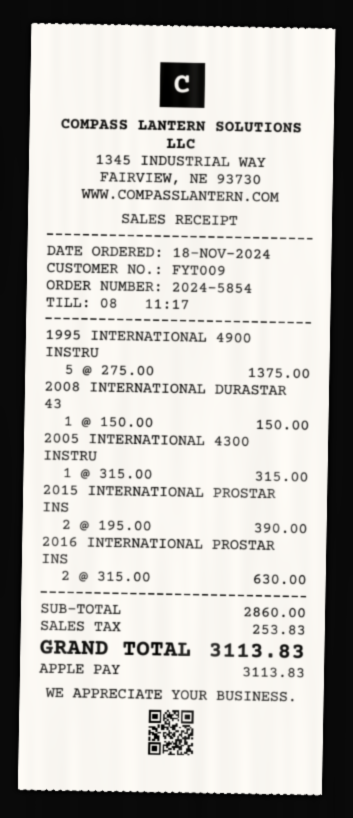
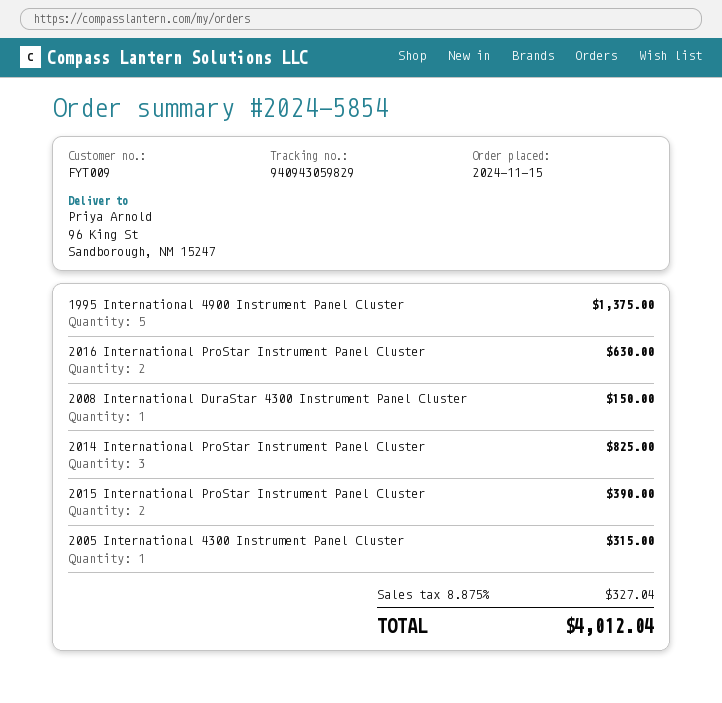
order date: 2024-11-18 -> 2024-11-15
2014 International ProStar Instrument Panel Cluster: none -> 3 for 825.00
tax: 253.83 -> 327.04
total: 3113.83 -> 4012.04

